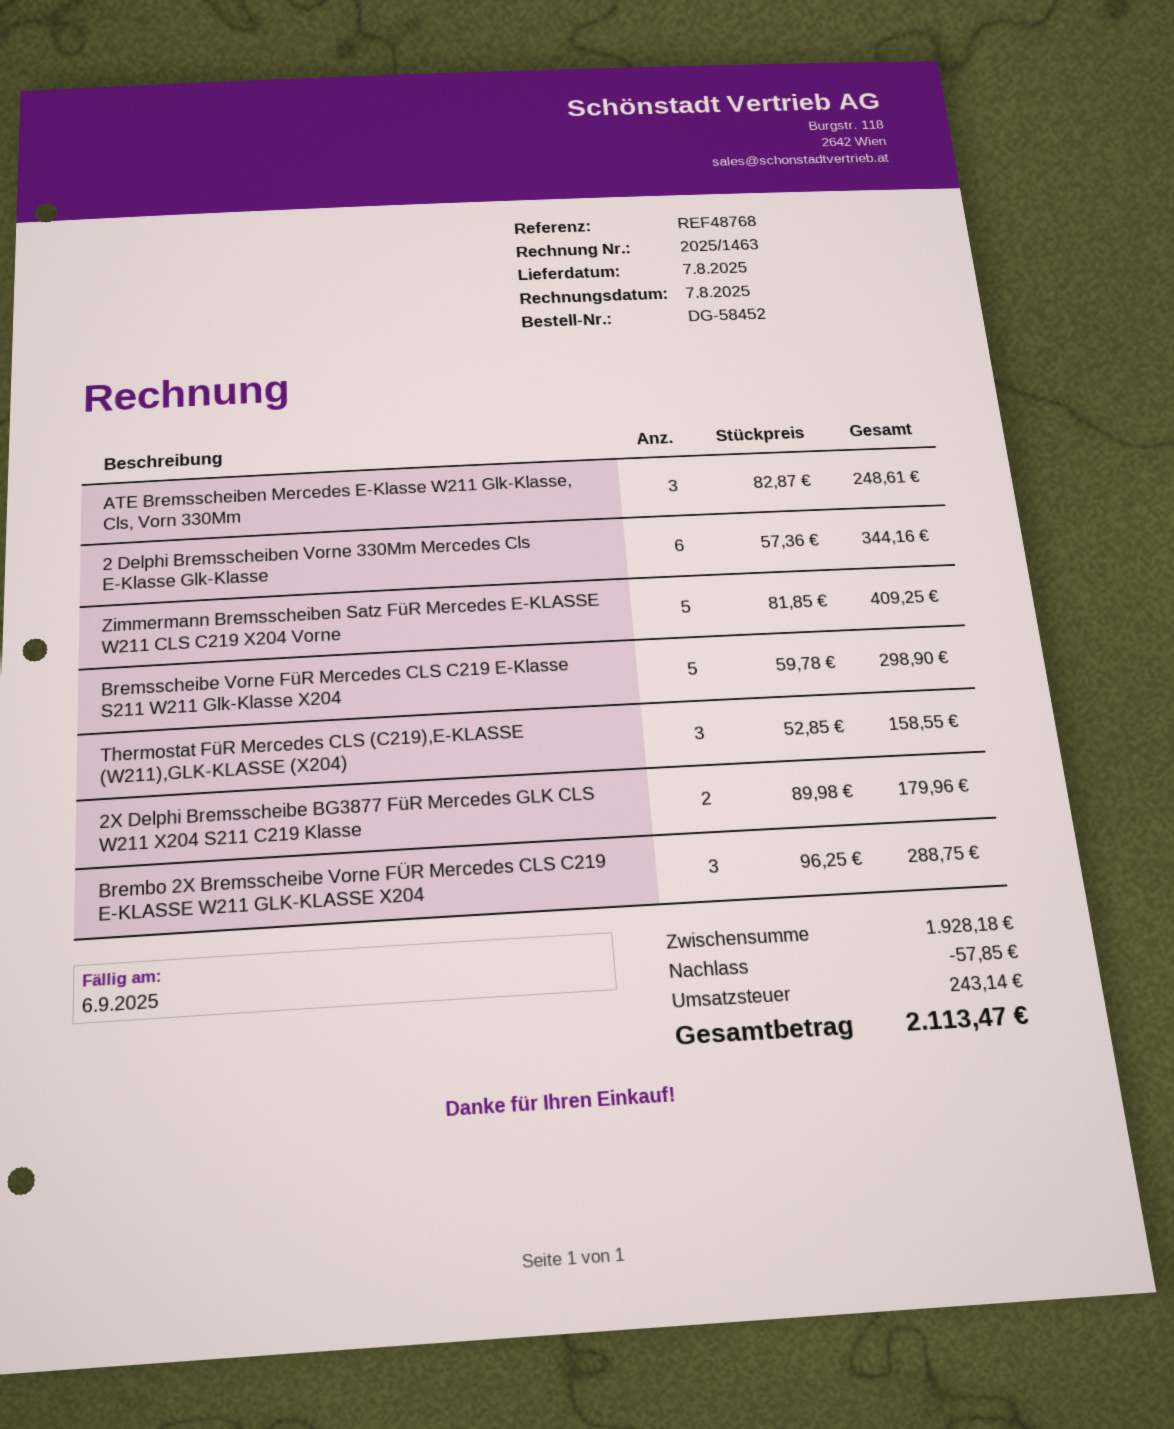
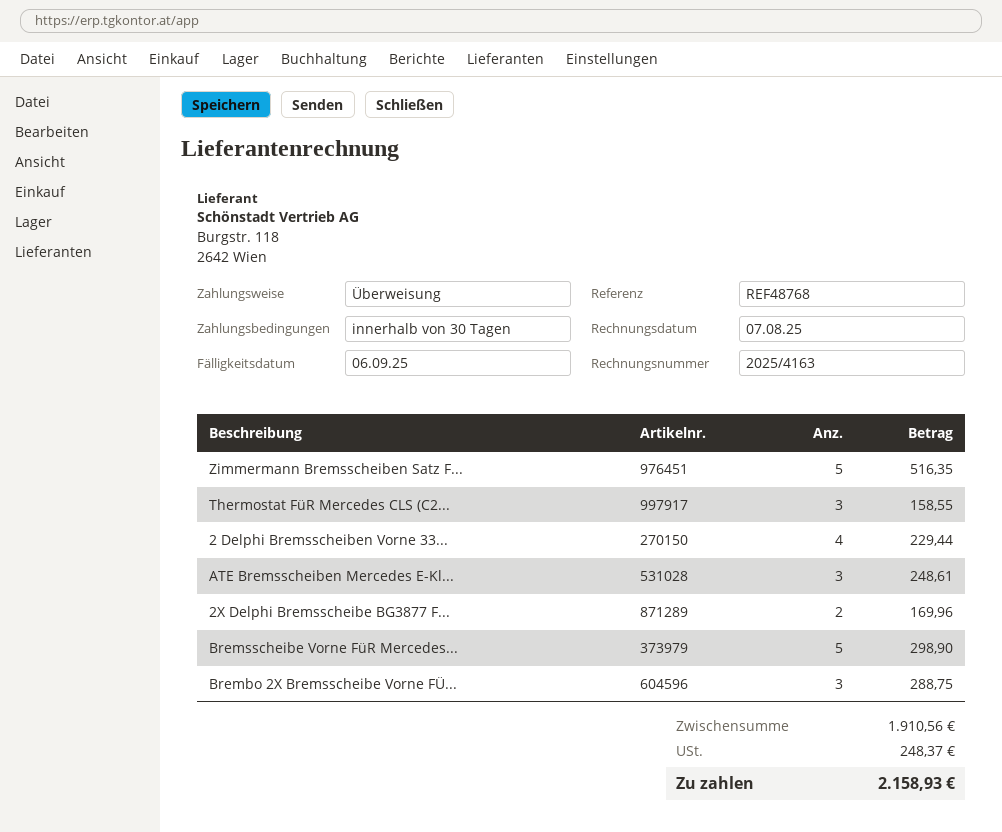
invoice number: 2025/1463 -> 2025/4163
2 Delphi Bremsscheiben Vorne 330Mm Mercedes Cls E-Klasse Glk-Klasse: 6 for 344.16 -> 4 for 229.44
Zimmermann Bremsscheiben Satz FüR Mercedes E-KLASSE W211 CLS C219 X204 Vorne: 5 for 409.25 -> 5 for 516.35
2X Delphi Bremsscheibe BG3877 FüR Mercedes GLK CLS W211 X204 S211 C219 Klasse: 2 for 179.96 -> 2 for 169.96
subtotal: 1928.18 -> 1910.56
discount: 57.85 -> none
tax: 243.14 -> 248.37
total: 2113.47 -> 2158.93

